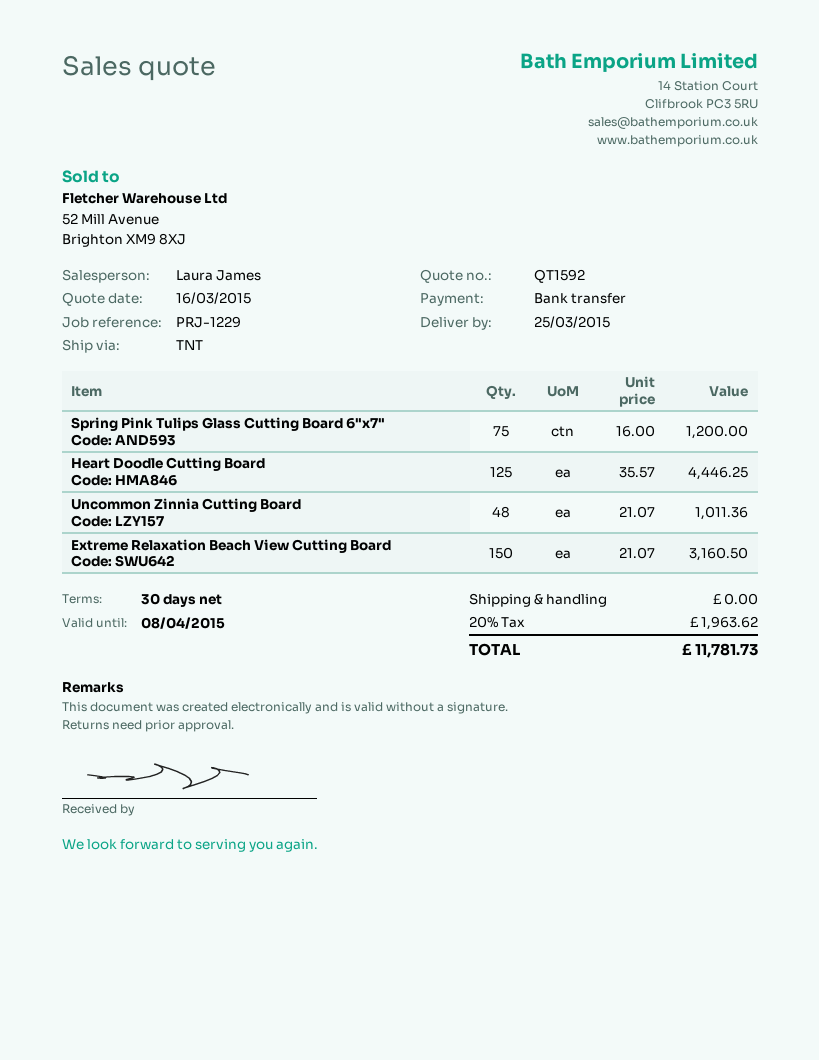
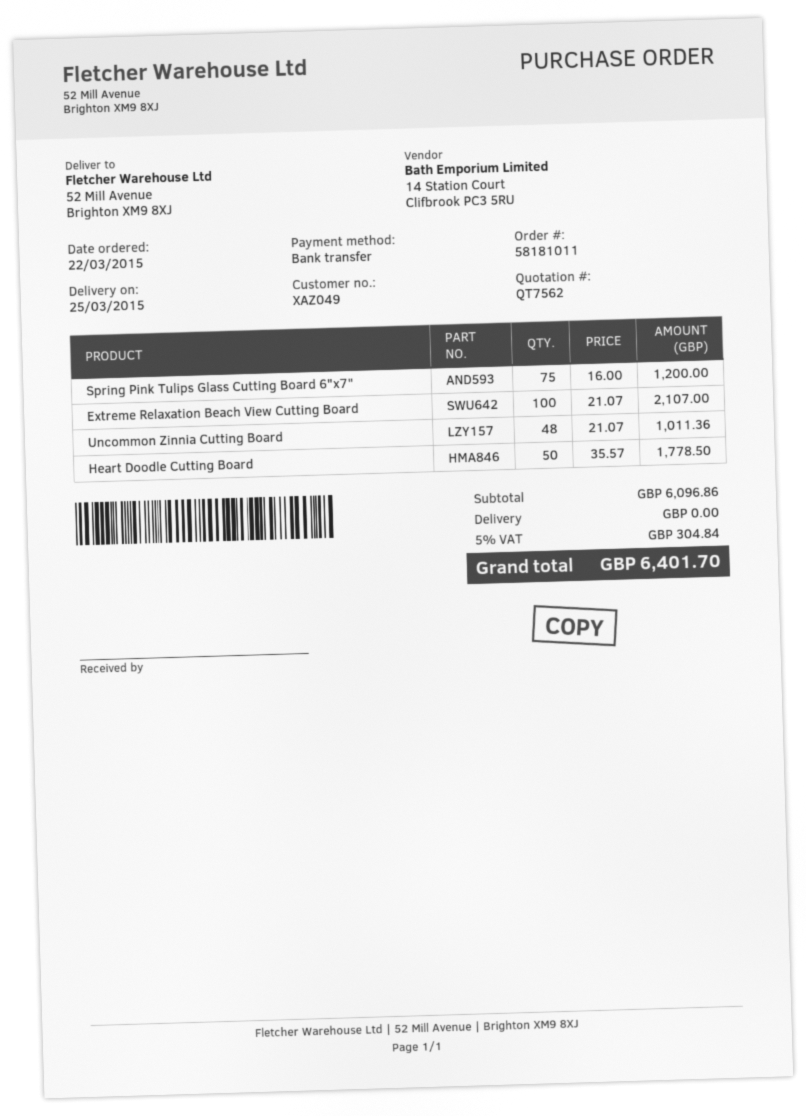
quote number: QT1592 -> QT7562
Heart Doodle Cutting Board: 125 x 35.57 = 4446.25 -> 50 x 35.57 = 1778.50
Extreme Relaxation Beach View Cutting Board: 150 x 21.07 = 3160.50 -> 100 x 21.07 = 2107.00
tax: 20% = 1963.62 -> 5% = 304.84
total: 11781.73 -> 6401.70

